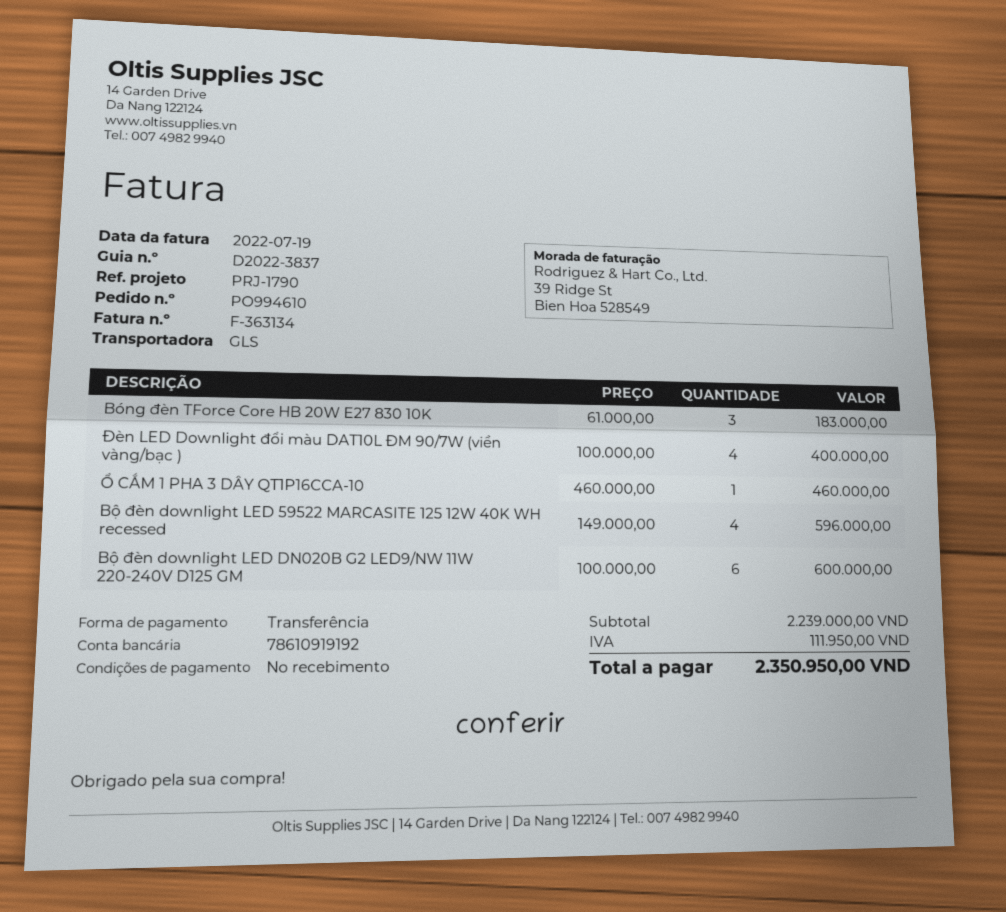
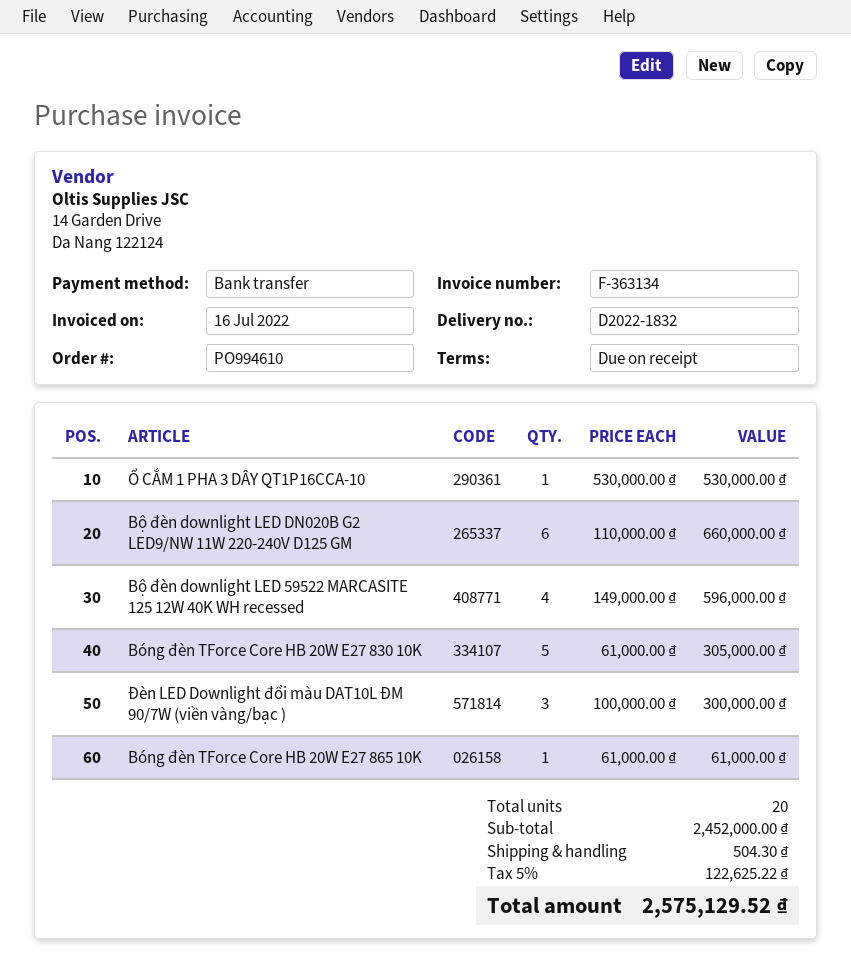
delivery note number: D2022-3837 -> D2022-1832
invoice date: 2022-07-19 -> 2022-07-16
Bóng đèn TForce Core HB 20W E27 830 10K: 3 x 61000.00 = 183000.00 -> 5 x 61000.00 = 305000.00
Đèn LED Downlight đổi màu DAT10L ĐM 90/7W (viền vàng/bạc ): 4 x 100000.00 = 400000.00 -> 3 x 100000.00 = 300000.00
Ổ CẮM 1 PHA 3 DÂY QT1P16CCA-10: 1 x 460000.00 = 460000.00 -> 1 x 530000.00 = 530000.00
Bộ đèn downlight LED DN020B G2 LED9/NW 11W 220-240V D125 GM: 6 x 100000.00 = 600000.00 -> 6 x 110000.00 = 660000.00
Bóng đèn TForce Core HB 20W E27 865 10K: none -> 1 x 61000.00 = 61000.00
subtotal: 2239000.00 -> 2452000.00
shipping: none -> 504.30
tax: 111950.00 -> 122625.22
total: 2350950.00 -> 2575129.52

